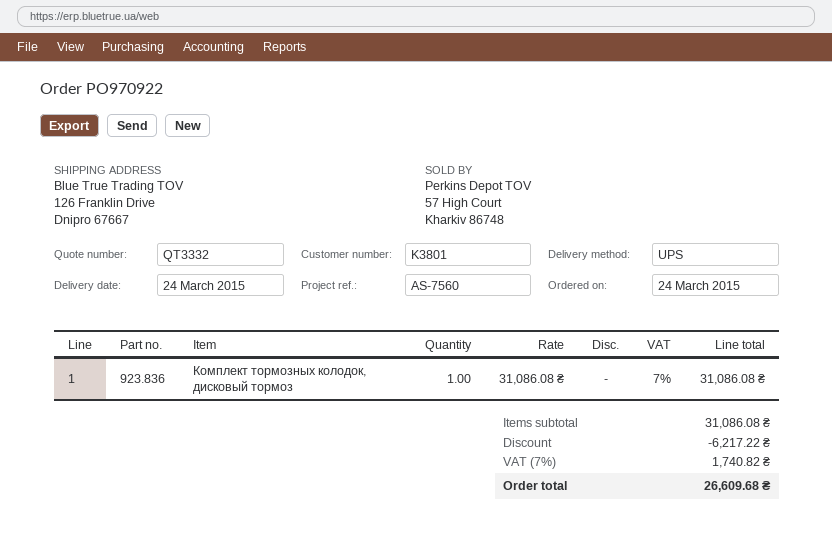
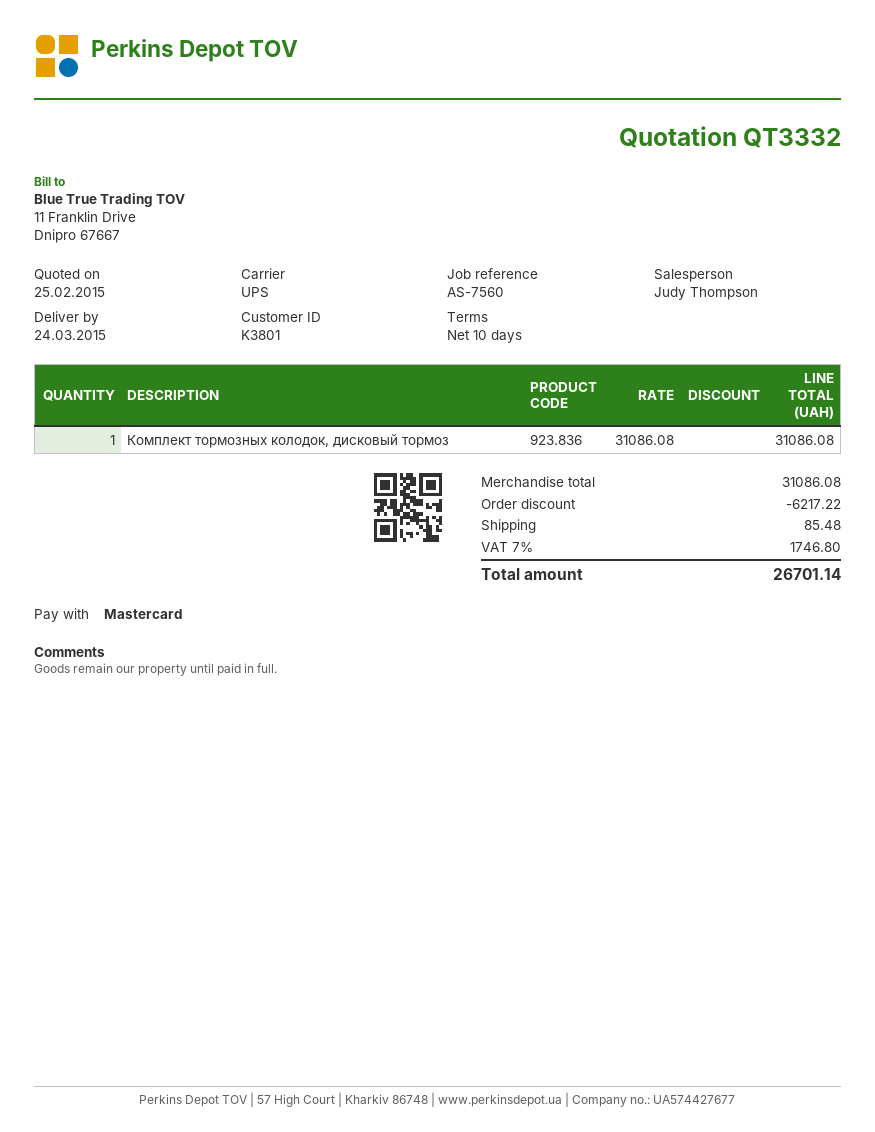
shipping: none -> 85.48
tax: 7% = 1740.82 -> 7% = 1746.80
total: 26609.68 -> 26701.14

